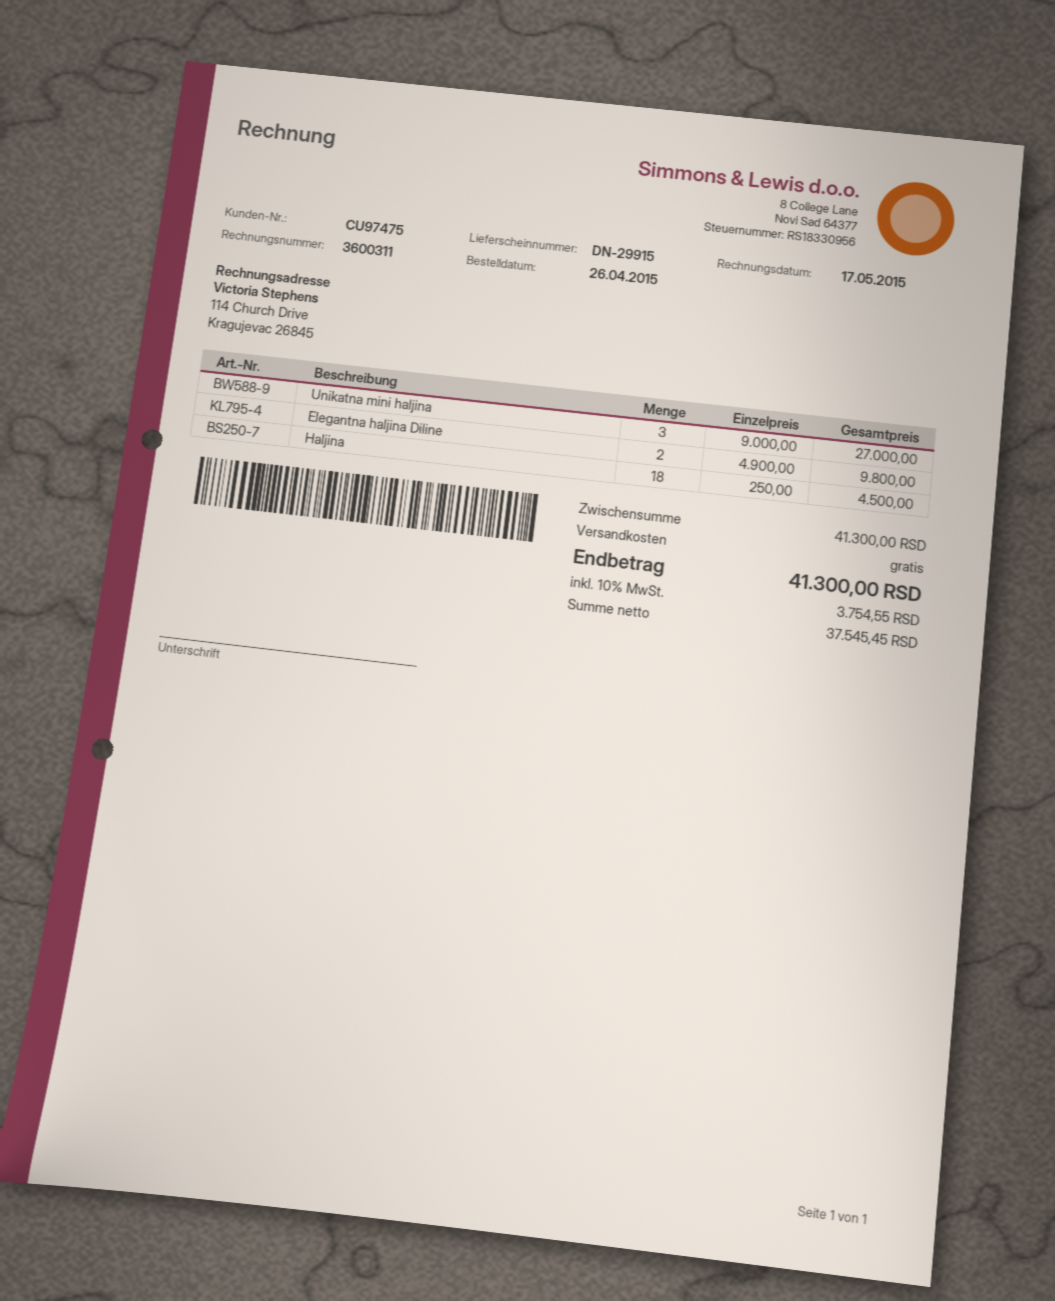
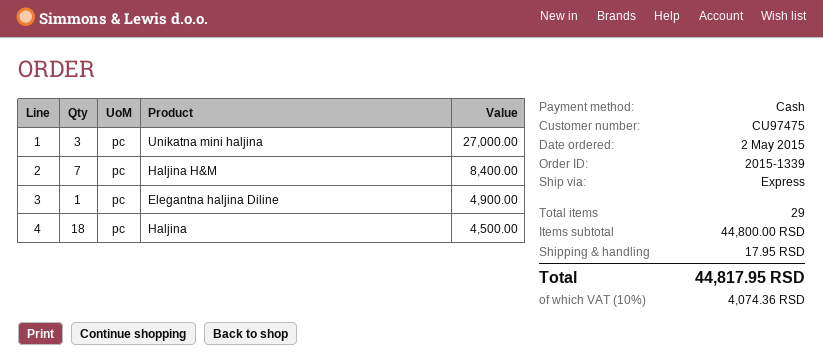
order date: 2015-04-26 -> 2015-05-02
Elegantna haljina Diline: 2 for 9800.00 -> 1 for 4900.00
Haljina H&M: none -> 7 for 8400.00
subtotal: 41300.00 -> 44800.00
shipping: 0.00 -> 17.95
tax: 10% = 3754.55 -> 10% = 4074.36
total: 41300.00 -> 44817.95

